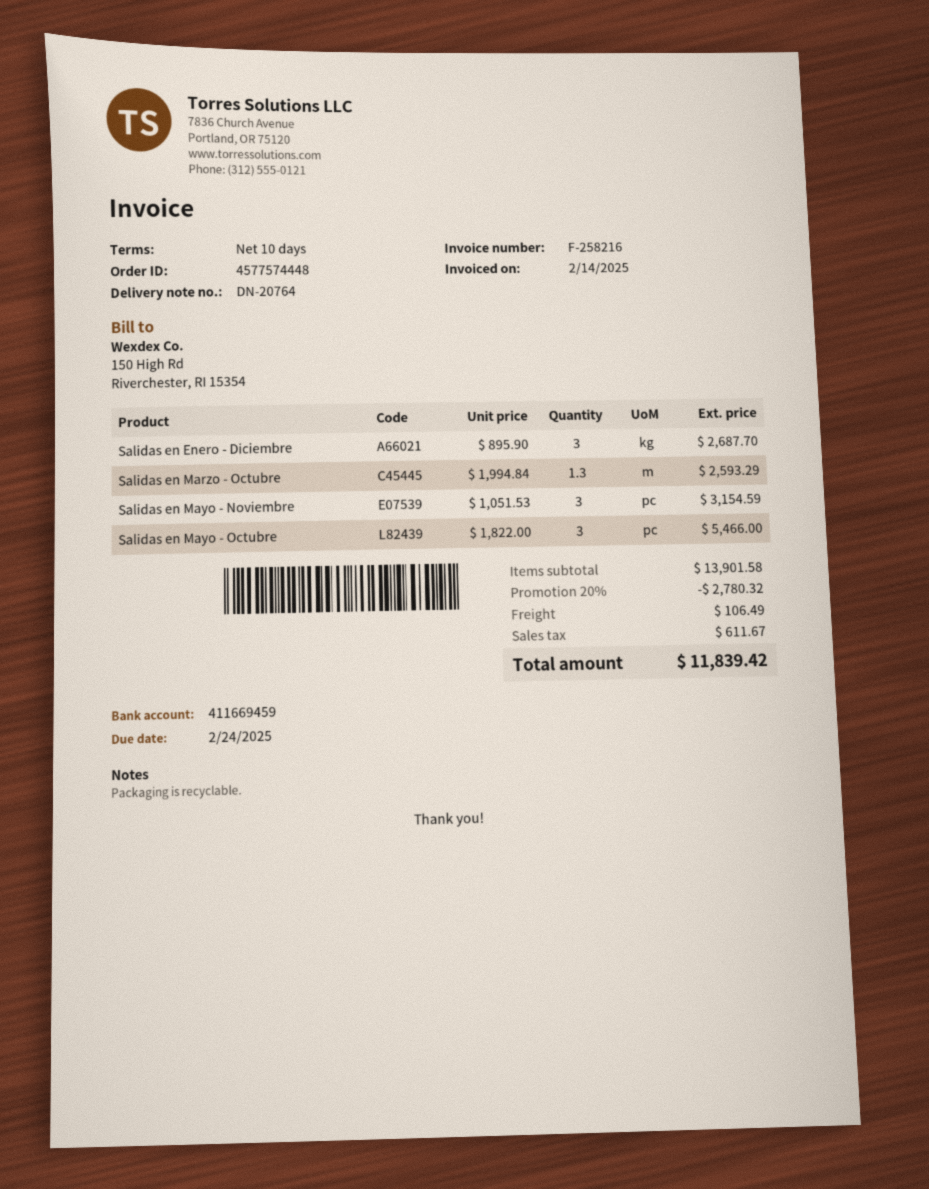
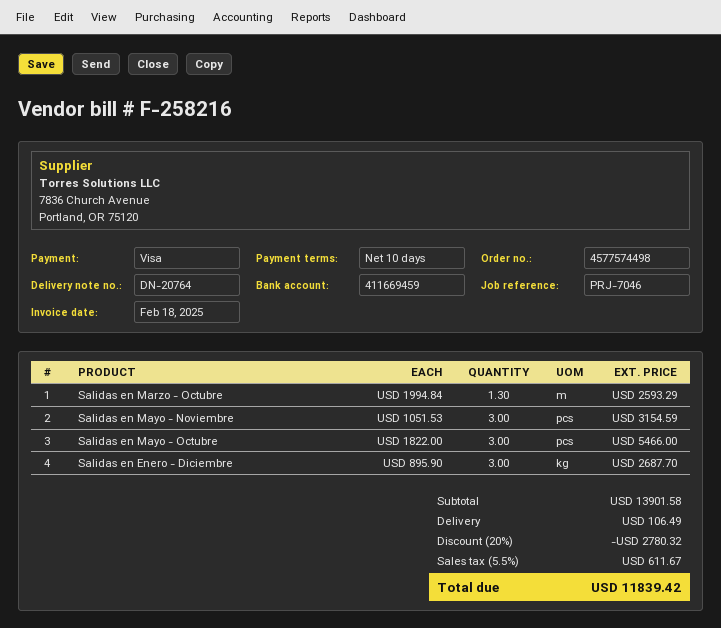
order number: 4577574448 -> 4577574498
invoice date: 2025-02-14 -> 2025-02-18

